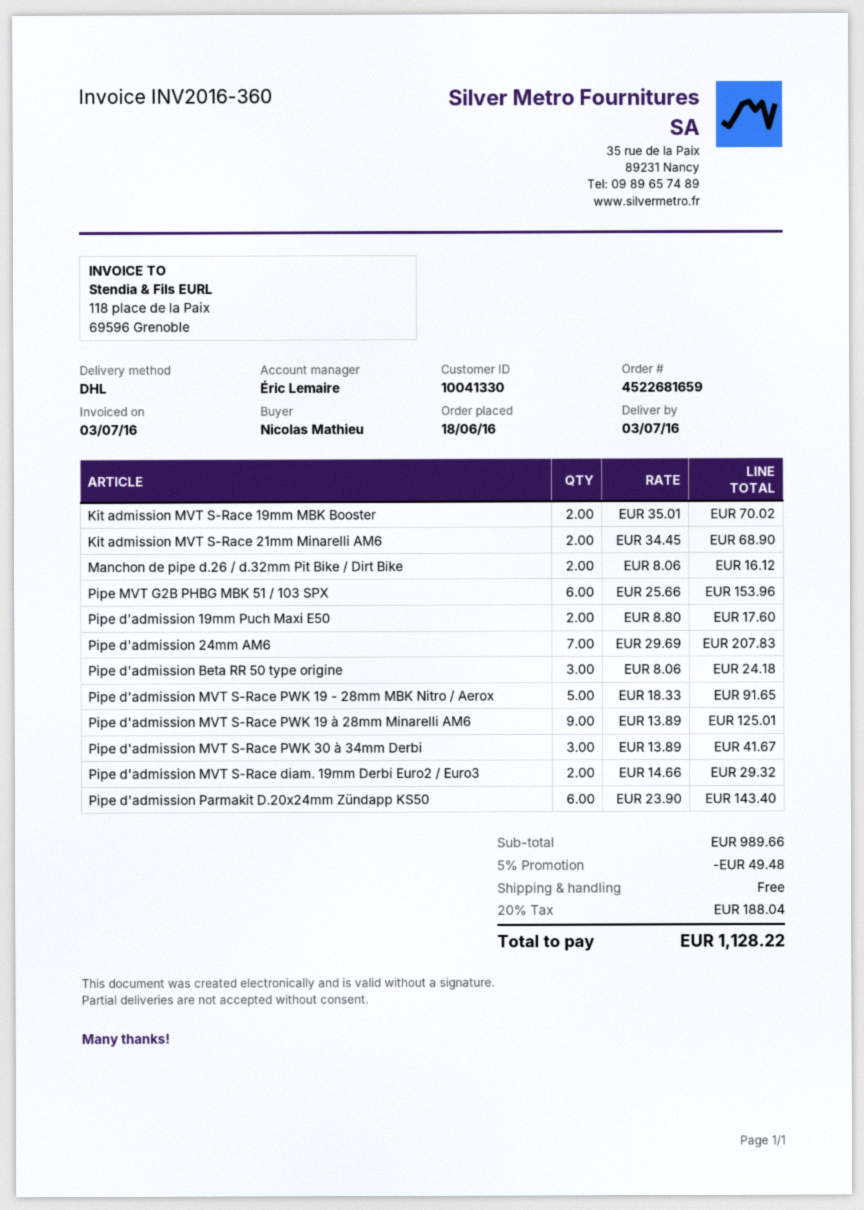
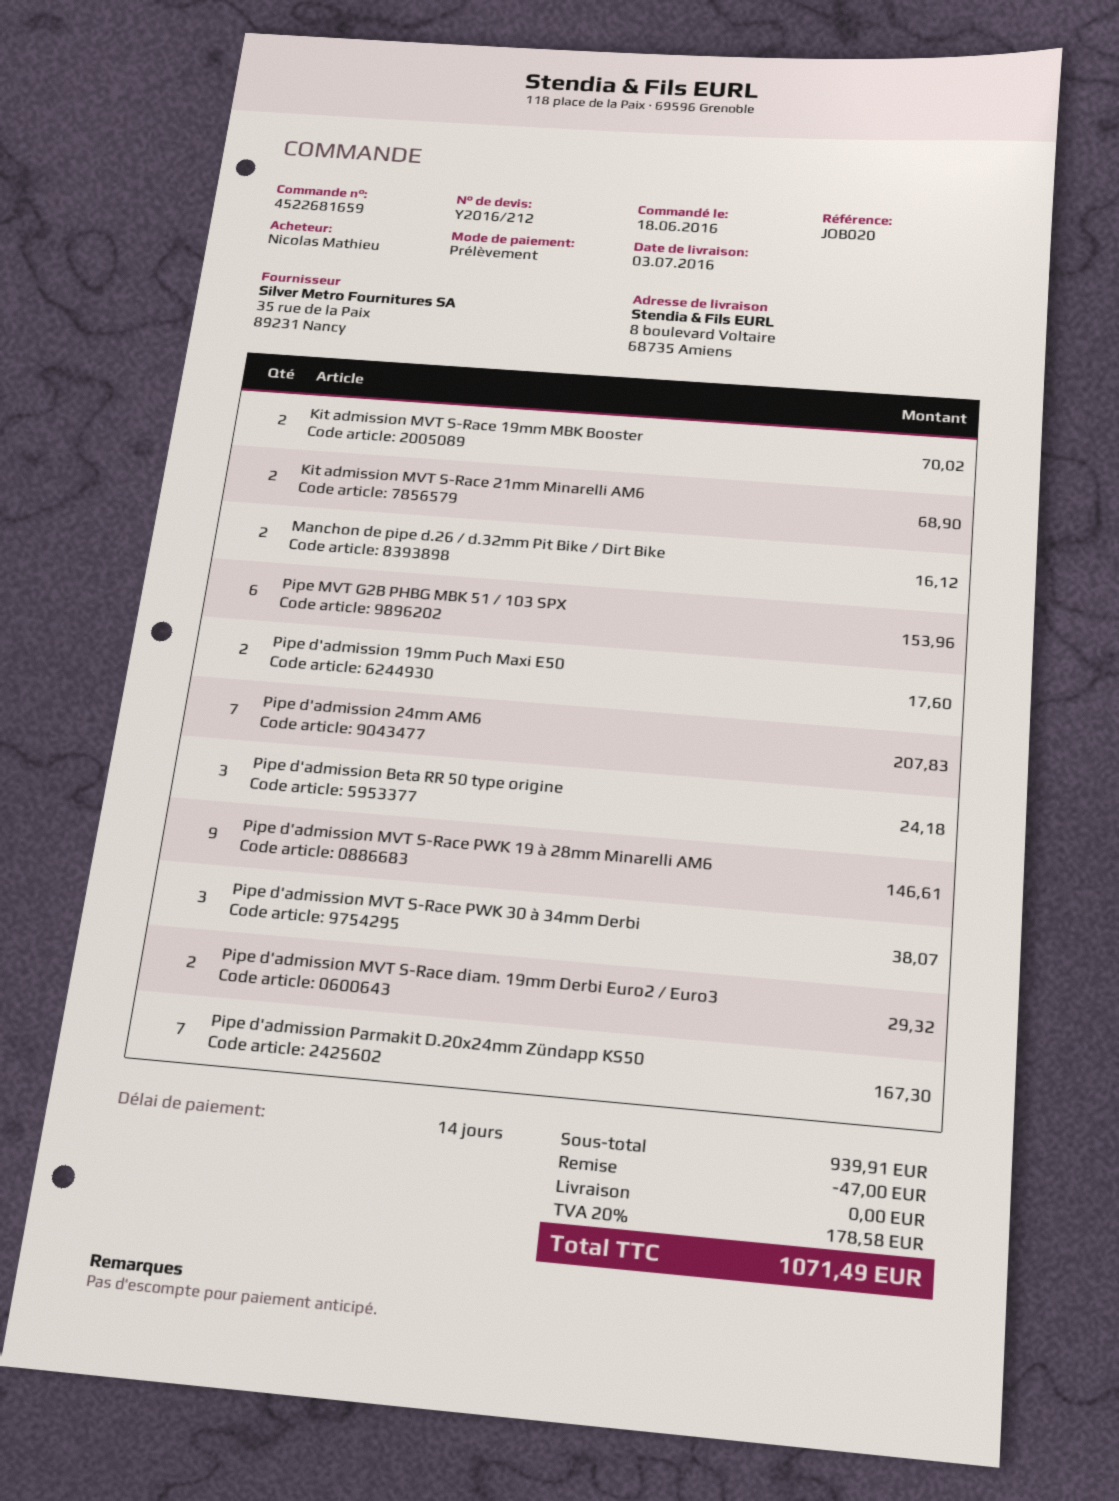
Pipe d'admission MVT S-Race PWK 19 - 28mm MBK Nitro / Aerox: 5 for 91.65 -> none
Pipe d'admission MVT S-Race PWK 19 à 28mm Minarelli AM6: 9 for 125.01 -> 9 for 146.61
Pipe d'admission MVT S-Race PWK 30 à 34mm Derbi: 3 for 41.67 -> 3 for 38.07
Pipe d'admission Parmakit D.20x24mm Zündapp KS50: 6 for 143.40 -> 7 for 167.30
subtotal: 989.66 -> 939.91
discount: 49.48 -> 47.00
tax: 20% = 188.04 -> 20% = 178.58
total: 1128.22 -> 1071.49

